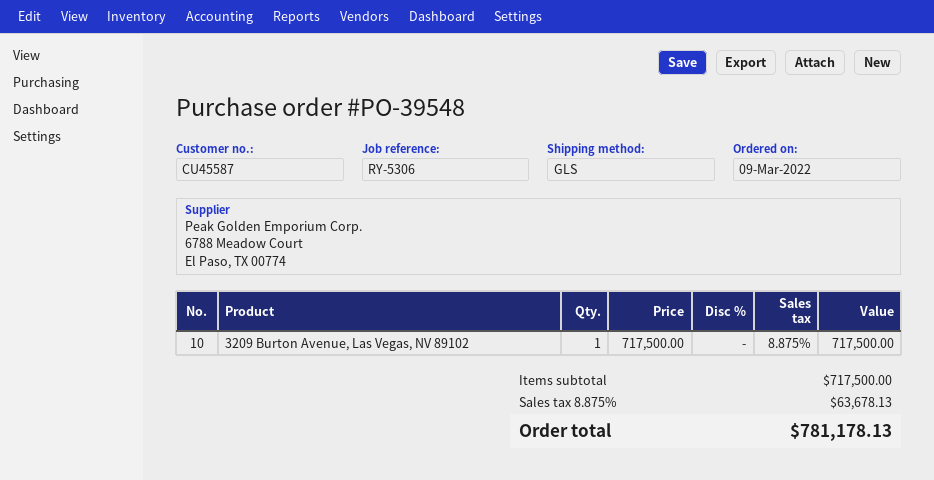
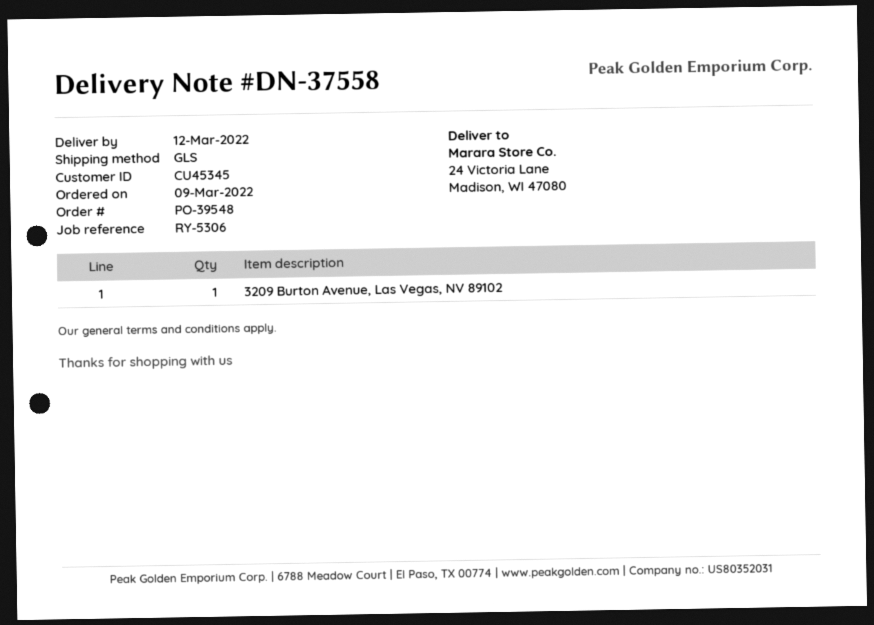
customer number: CU45587 -> CU45345

